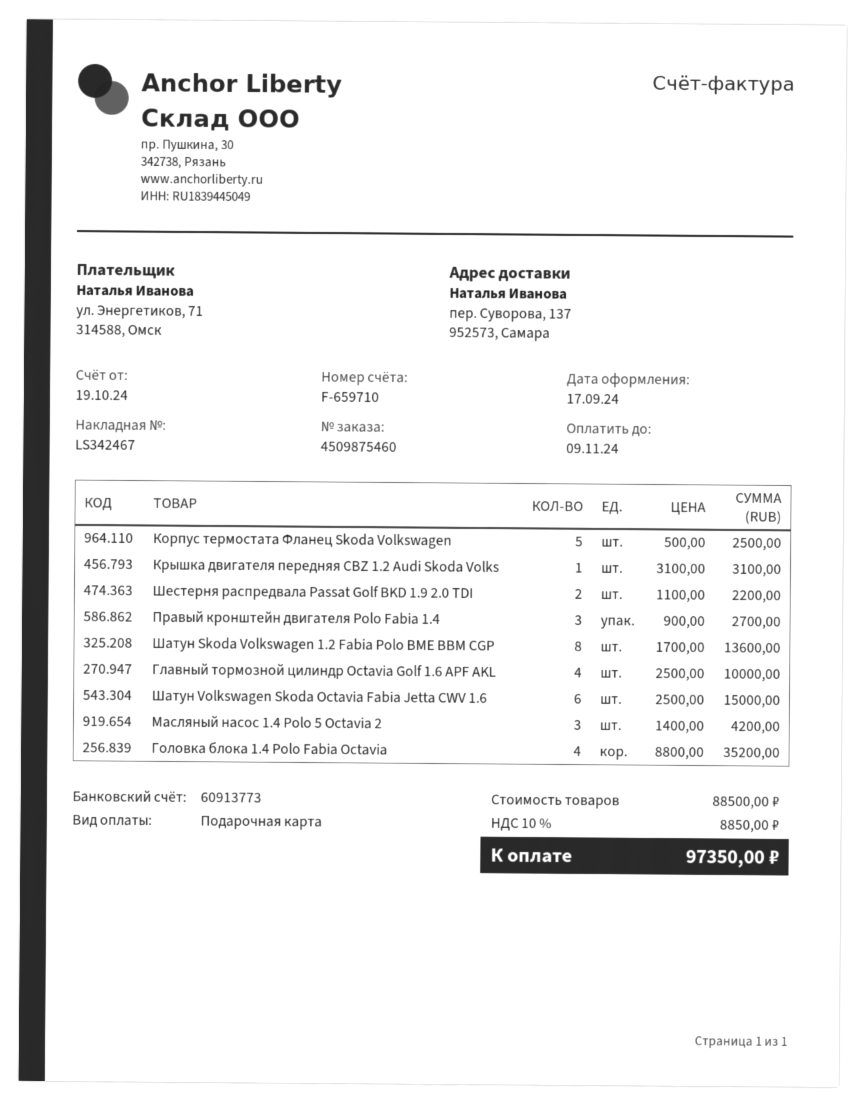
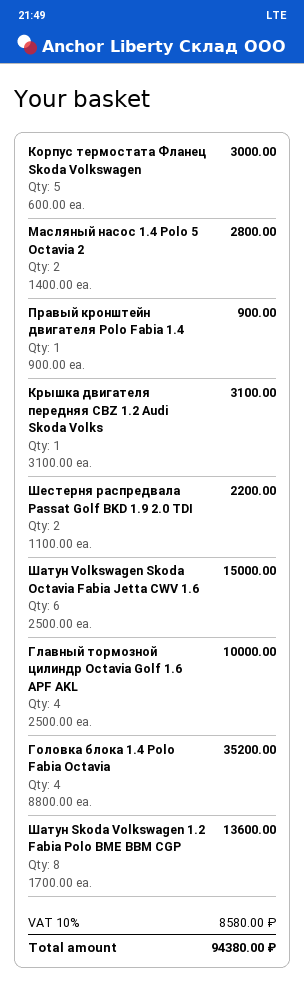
Корпус термостата Фланец Skoda Volkswagen: 5 x 500.00 = 2500.00 -> 5 x 600.00 = 3000.00
Правый кронштейн двигателя Polo Fabia 1.4: 3 x 900.00 = 2700.00 -> 1 x 900.00 = 900.00
Масляный насос 1.4 Polo 5 Octavia 2: 3 x 1400.00 = 4200.00 -> 2 x 1400.00 = 2800.00
tax: 10% = 8850.00 -> 10% = 8580.00
total: 97350.00 -> 94380.00

